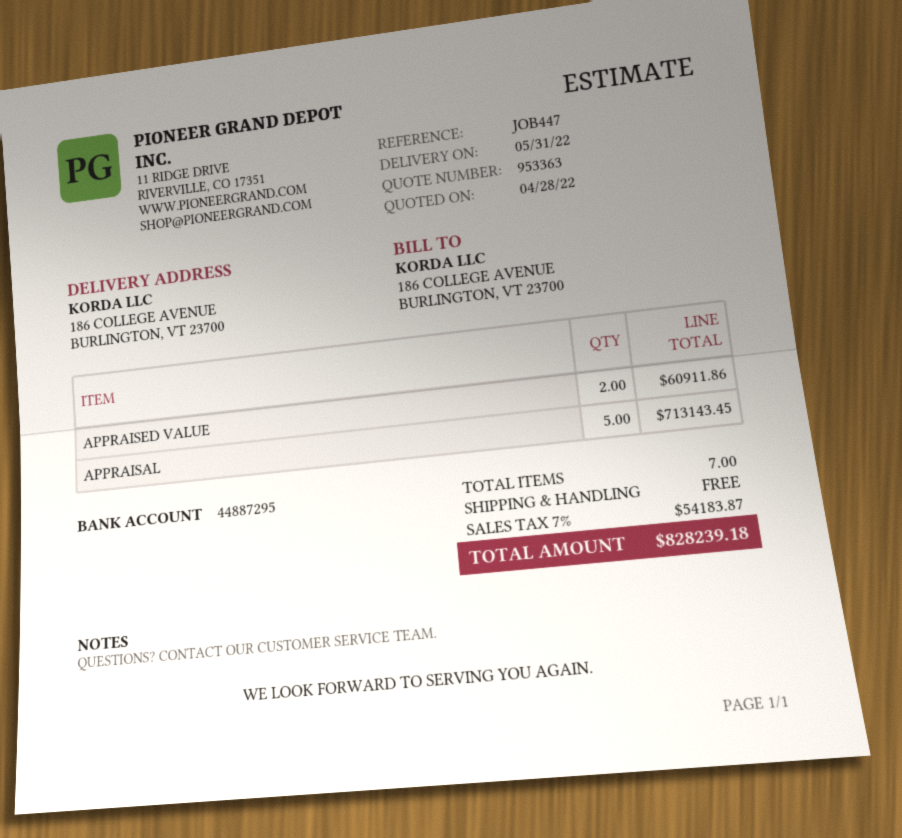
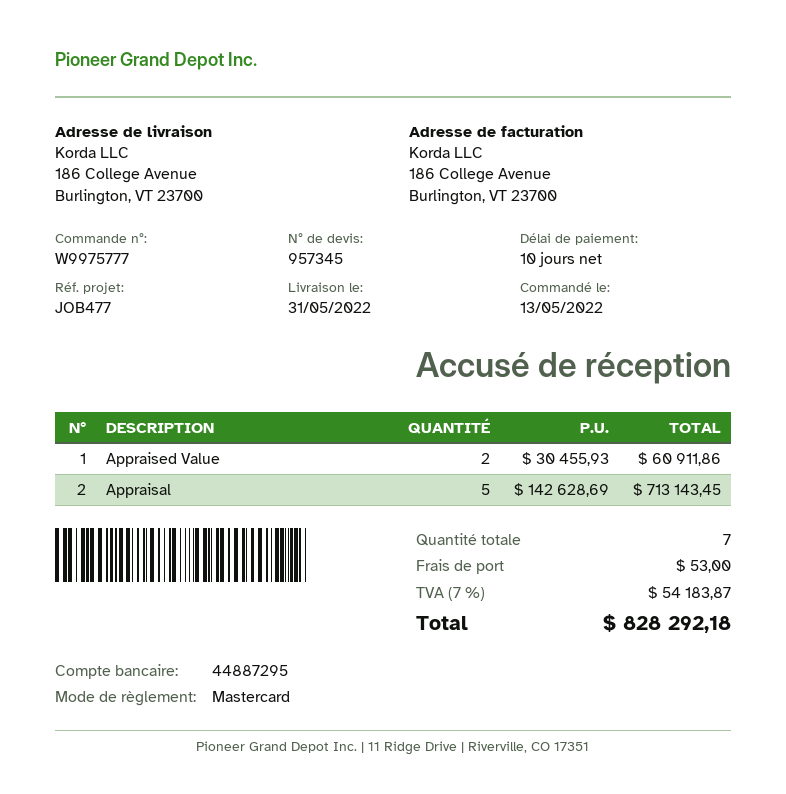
quote number: 953363 -> 957345
reference: JOB447 -> JOB477
shipping: 0.00 -> 53.00
total: 828239.18 -> 828292.18

